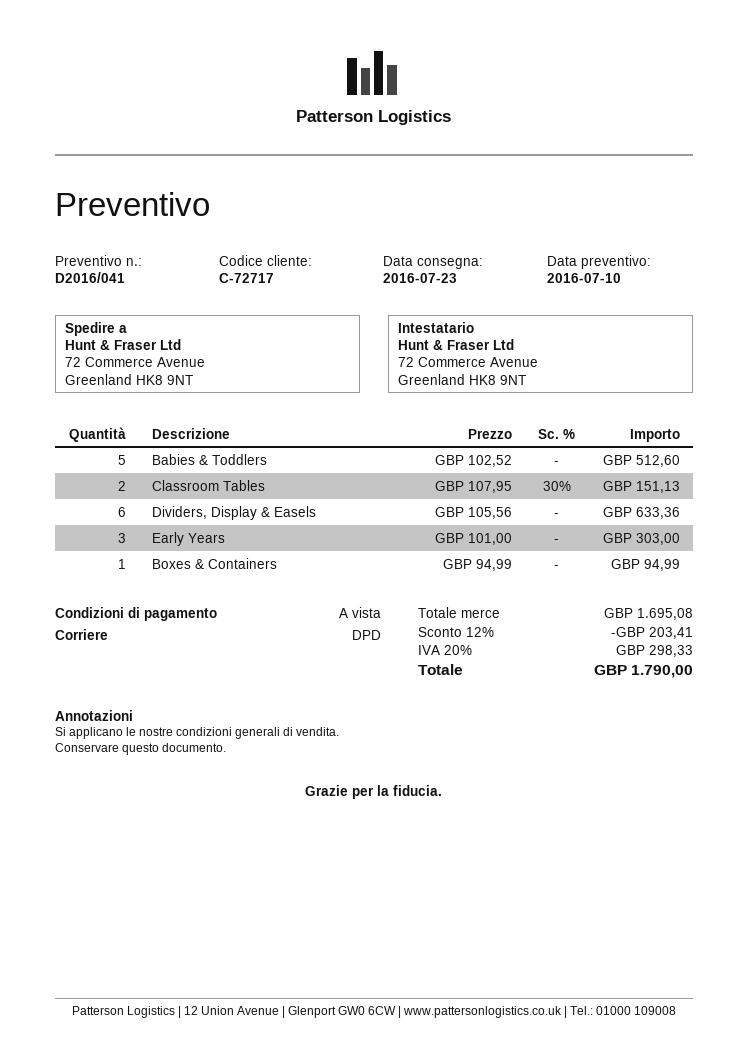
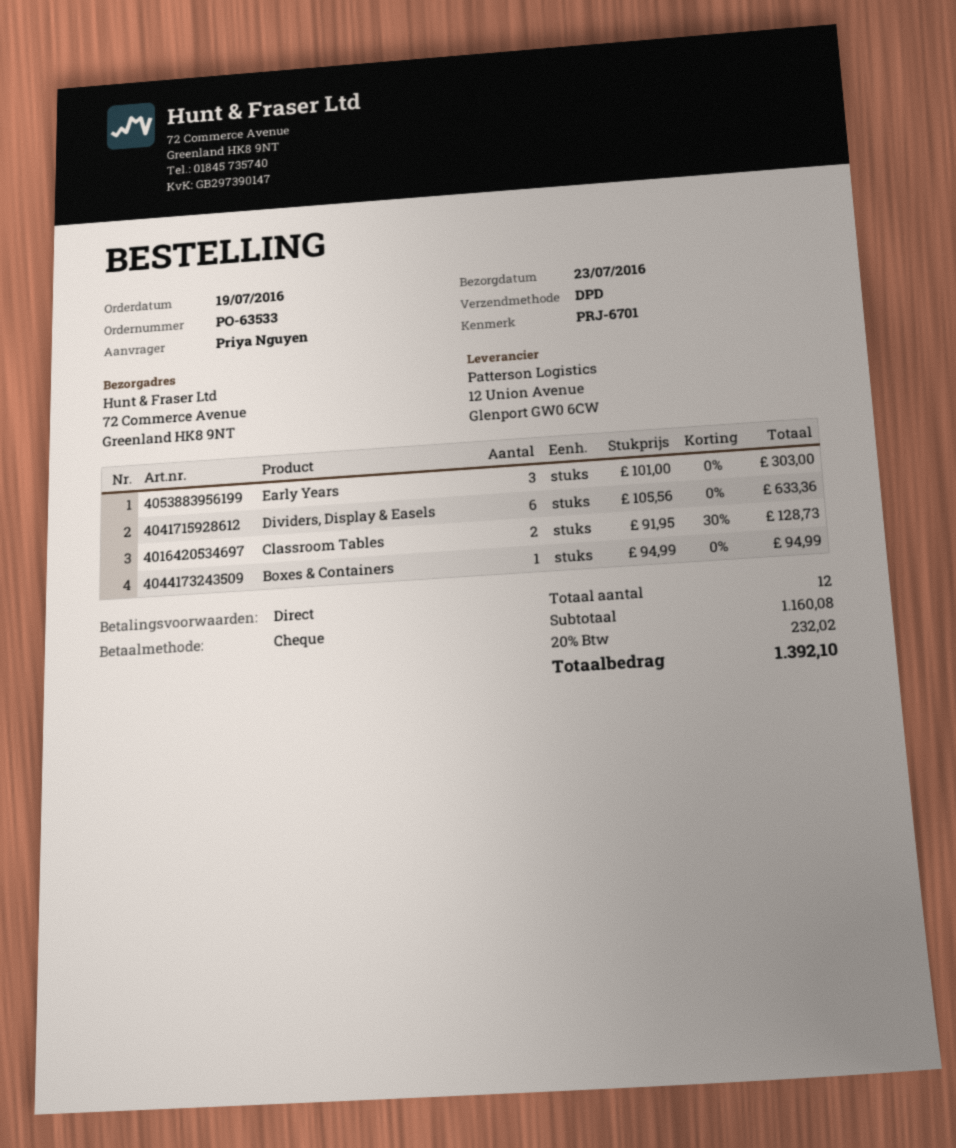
Babies & Toddlers: 5 x 102.52 = 512.60 -> none
Classroom Tables: 2 x 107.95 - 30% = 151.13 -> 2 x 91.95 - 30% = 128.73
subtotal: 1695.08 -> 1160.08
discount: 12% = 203.41 -> none
tax: 20% = 298.33 -> 20% = 232.02
total: 1790.00 -> 1392.10

